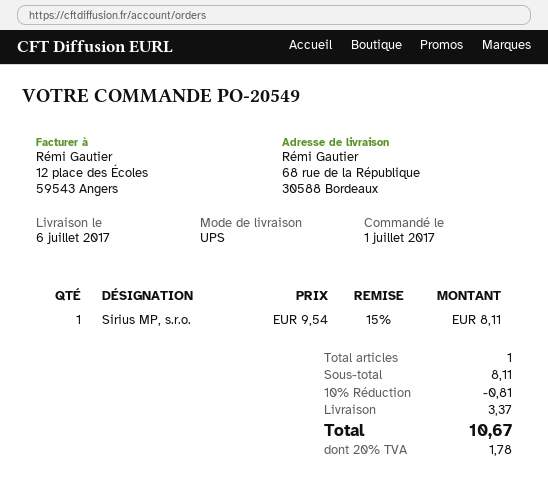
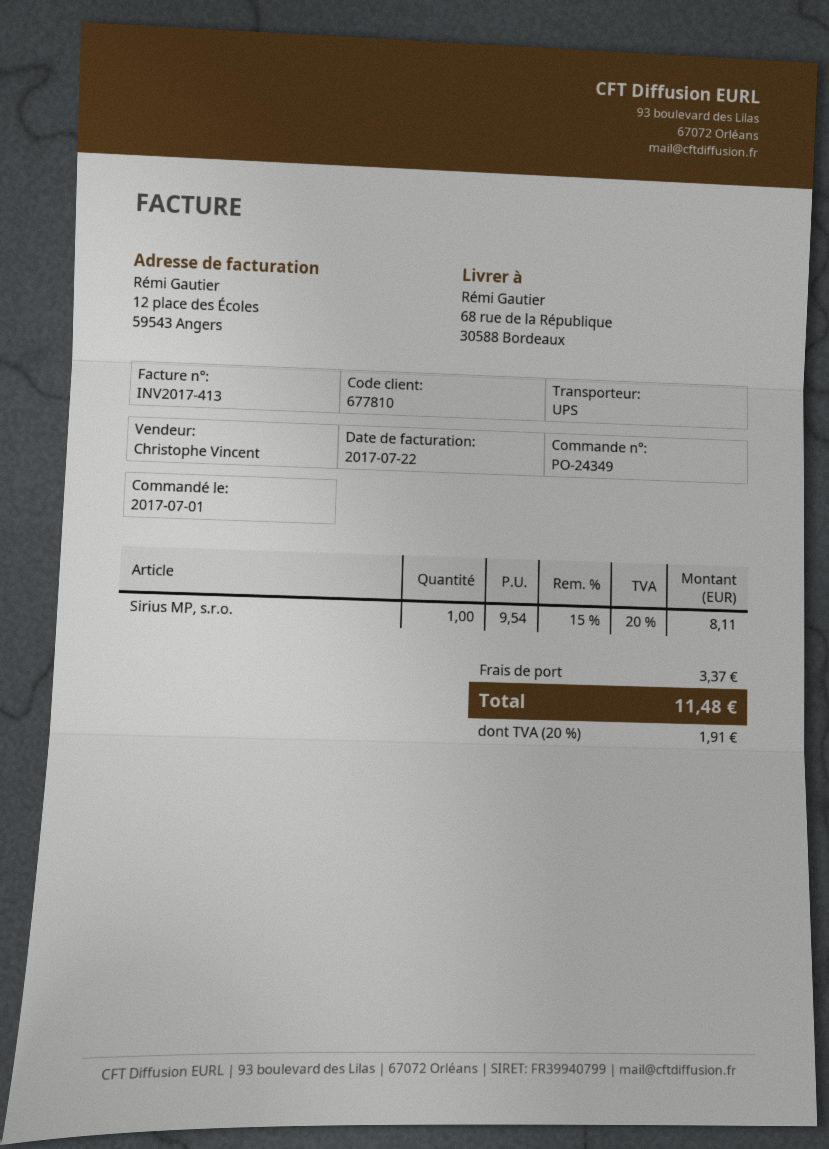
order number: PO-20549 -> PO-24349
discount: 10% = 0.81 -> none
tax: 20% = 1.78 -> 20% = 1.91
total: 10.67 -> 11.48

